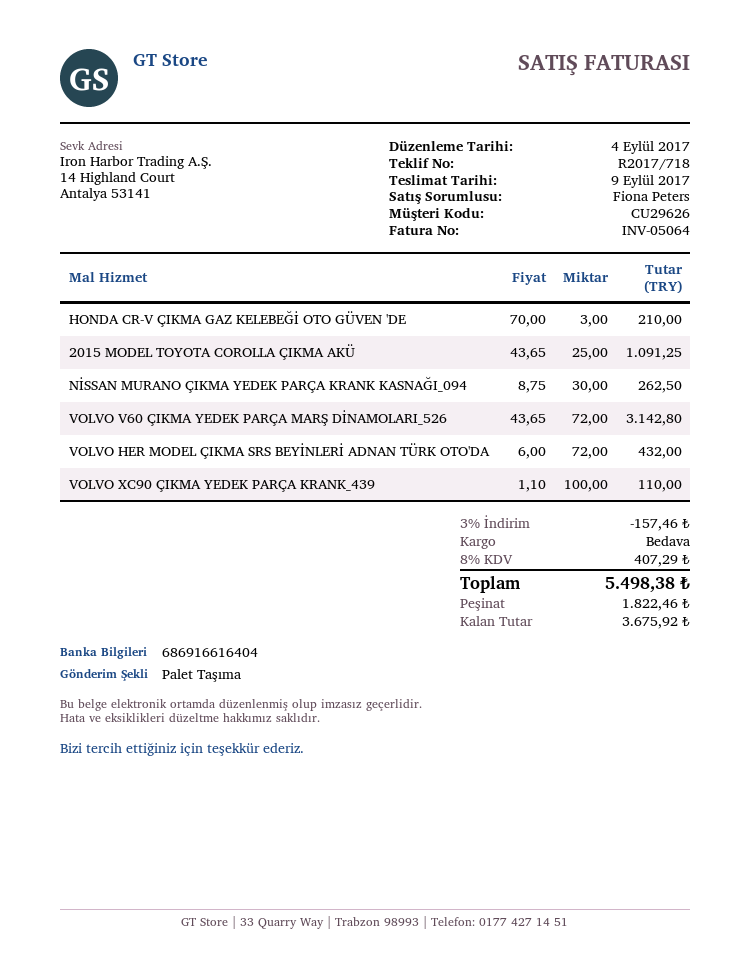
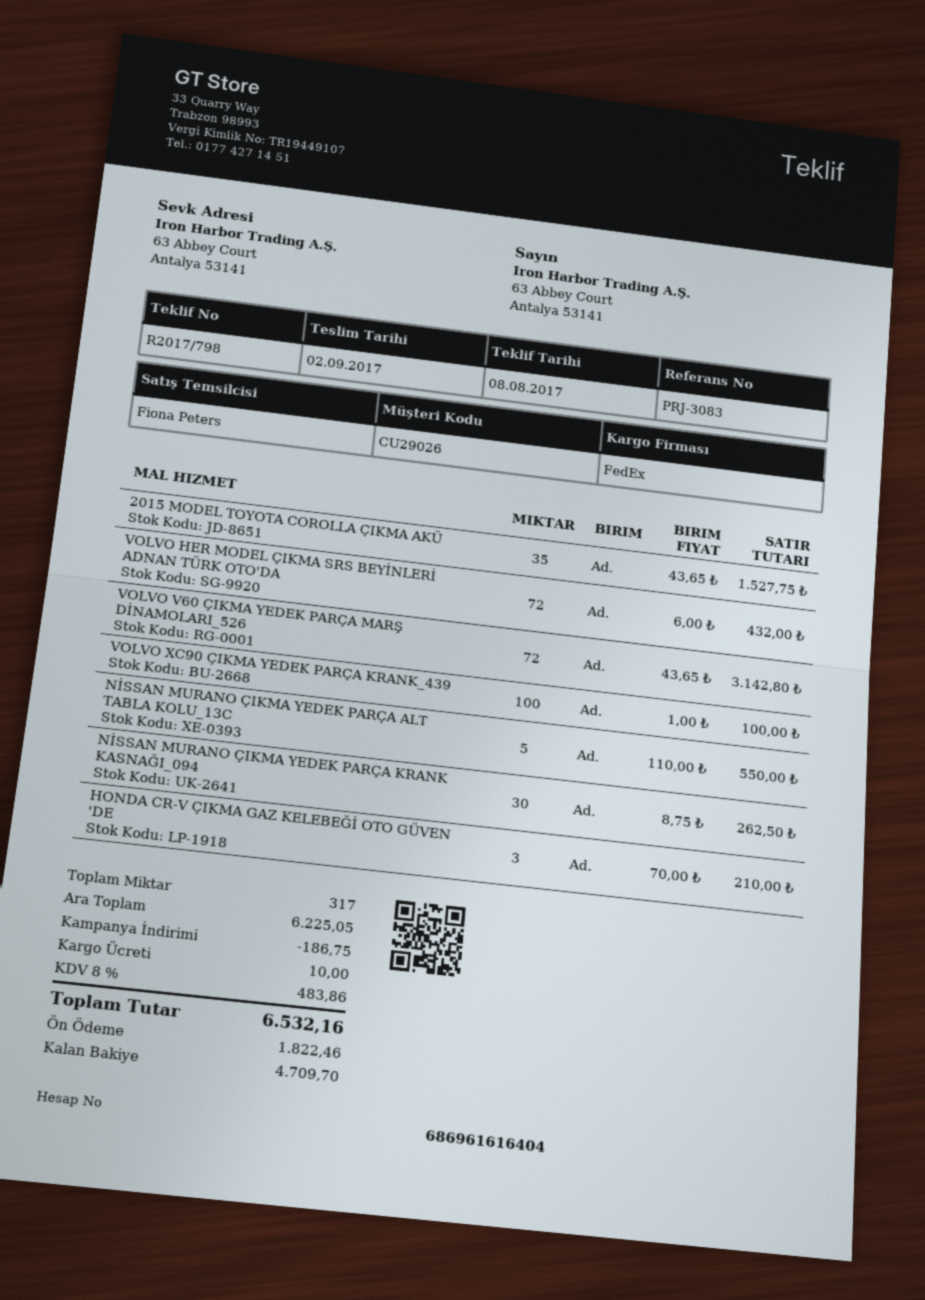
quote number: R2017/718 -> R2017/798
delivery date: 2017-09-09 -> 2017-09-02
customer number: CU29626 -> CU29026
bank account: 686916616404 -> 686961616404
shipping method: pallet freight -> FedEx
ship to: 14 Highland Court, Antalya 53141 -> 63 Abbey Court, Antalya 53141
2015 MODEL TOYOTA COROLLA ÇIKMA AKÜ: 25 x 43.65 = 1091.25 -> 35 x 43.65 = 1527.75
VOLVO XC90 ÇIKMA YEDEK PARÇA KRANK_439: 100 x 1.10 = 110.00 -> 100 x 1.00 = 100.00
NİSSAN MURANO ÇIKMA YEDEK PARÇA ALT TABLA KOLU_13C: none -> 5 x 110.00 = 550.00
discount: 157.46 -> 186.75
shipping: 0.00 -> 10.00
tax: 8% = 407.29 -> 8% = 483.86
total: 5498.38 -> 6532.16
balance: 3675.92 -> 4709.70

